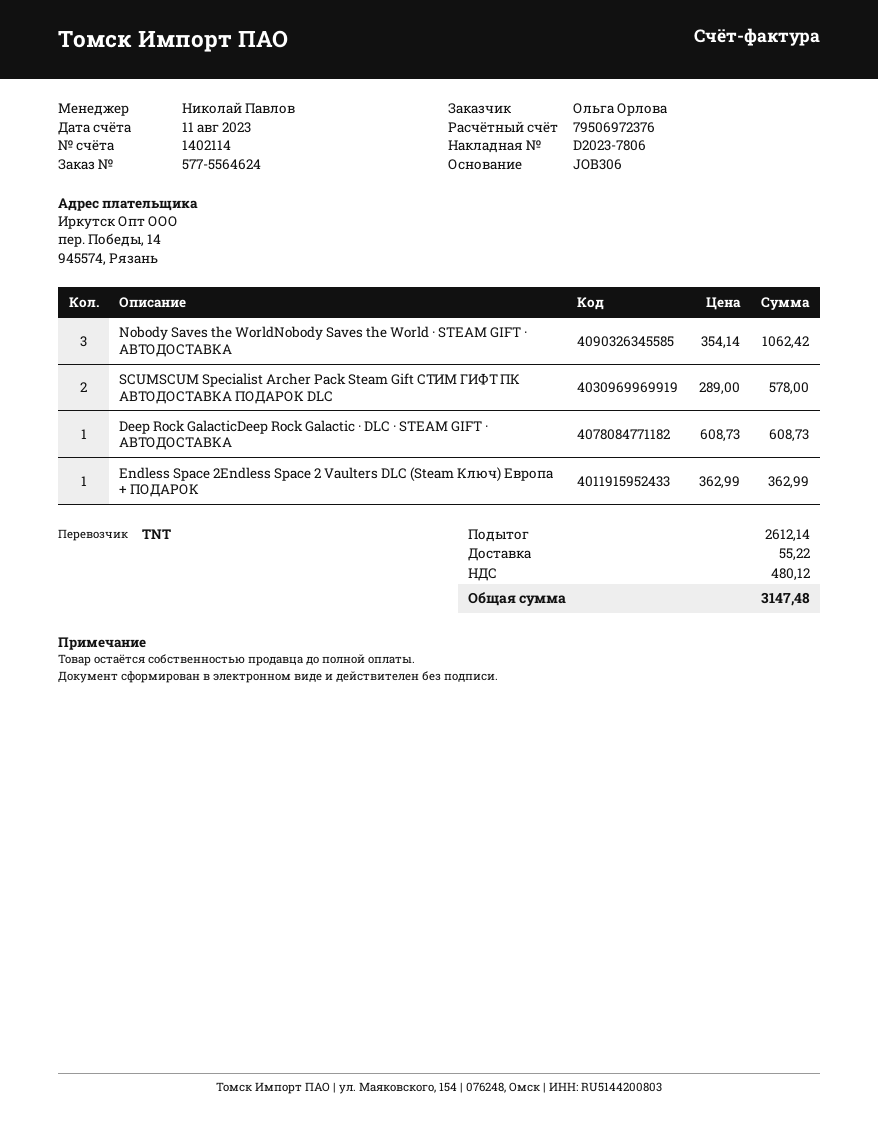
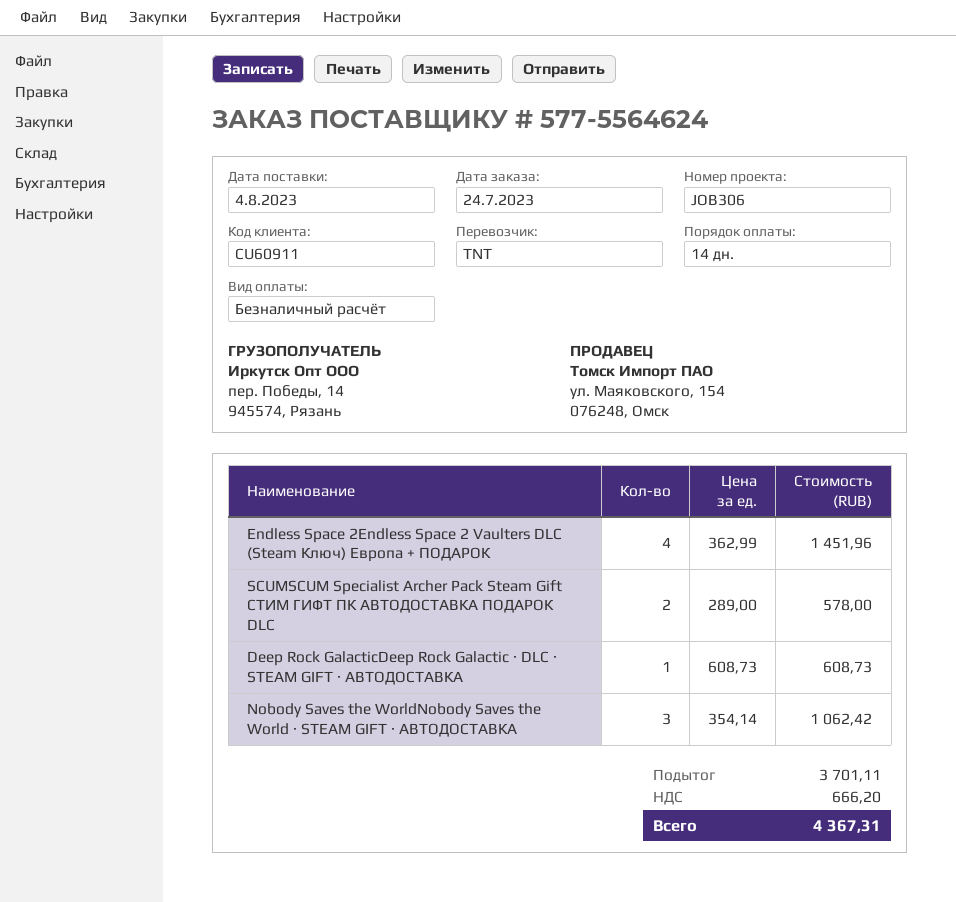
Endless Space 2Endless Space 2 Vaulters DLC (Steam Ключ) Европа + ПОДАРОК: 1 x 362.99 = 362.99 -> 4 x 362.99 = 1451.96
subtotal: 2612.14 -> 3701.11
shipping: 55.22 -> none
tax: 480.12 -> 666.20
total: 3147.48 -> 4367.31

